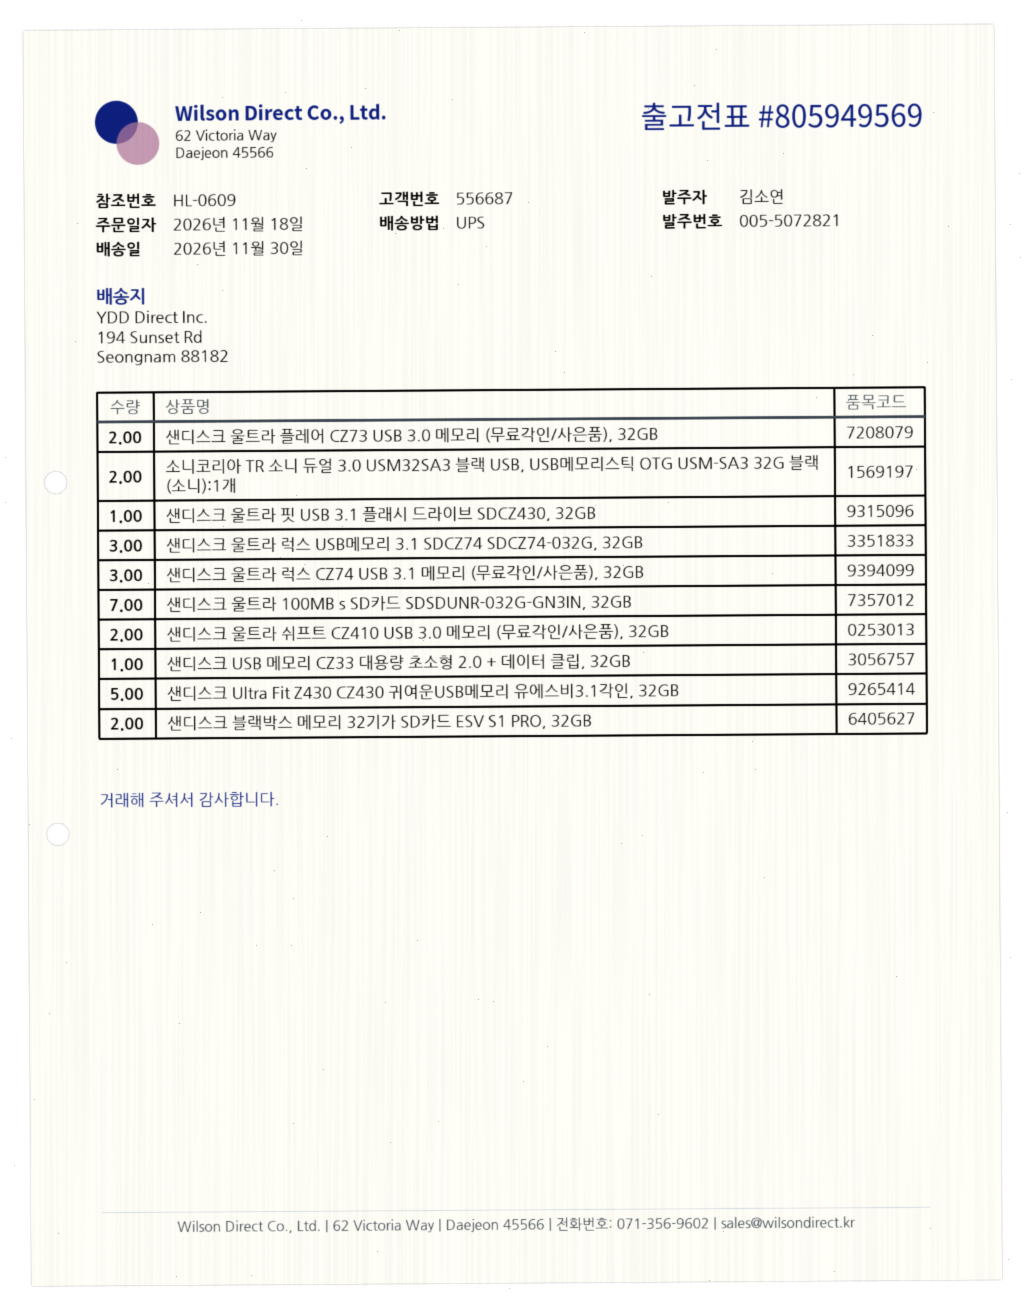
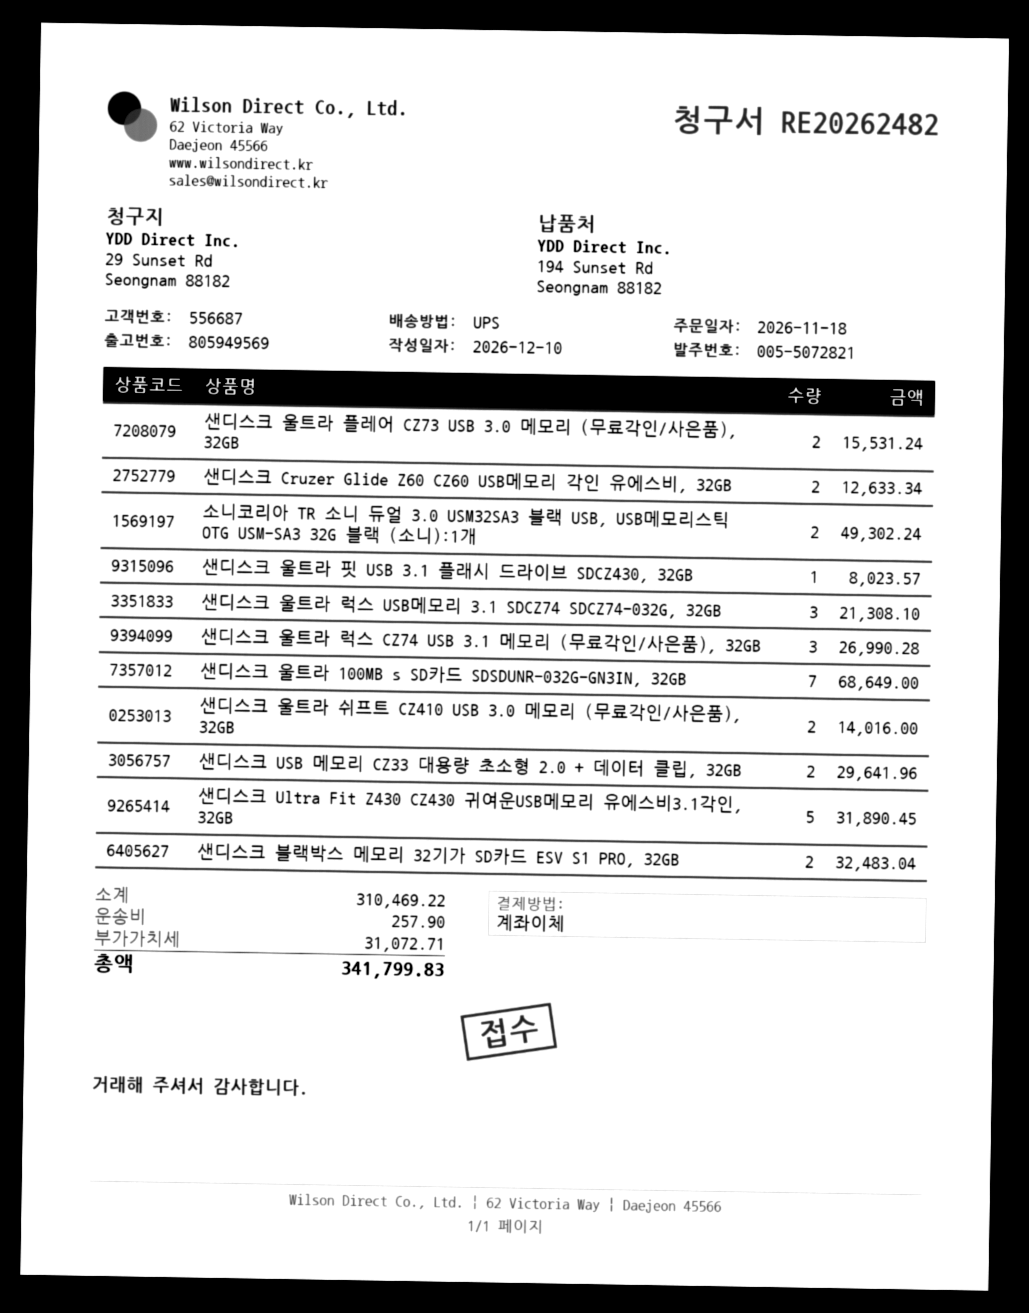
샌디스크 USB 메모리 CZ33 대용량 초소형 2.0 + 데이터 클립, 32GB: 1 -> 2
샌디스크 Cruzer Glide Z60 CZ60 USB메모리 각인 유에스비, 32GB: none -> 2

